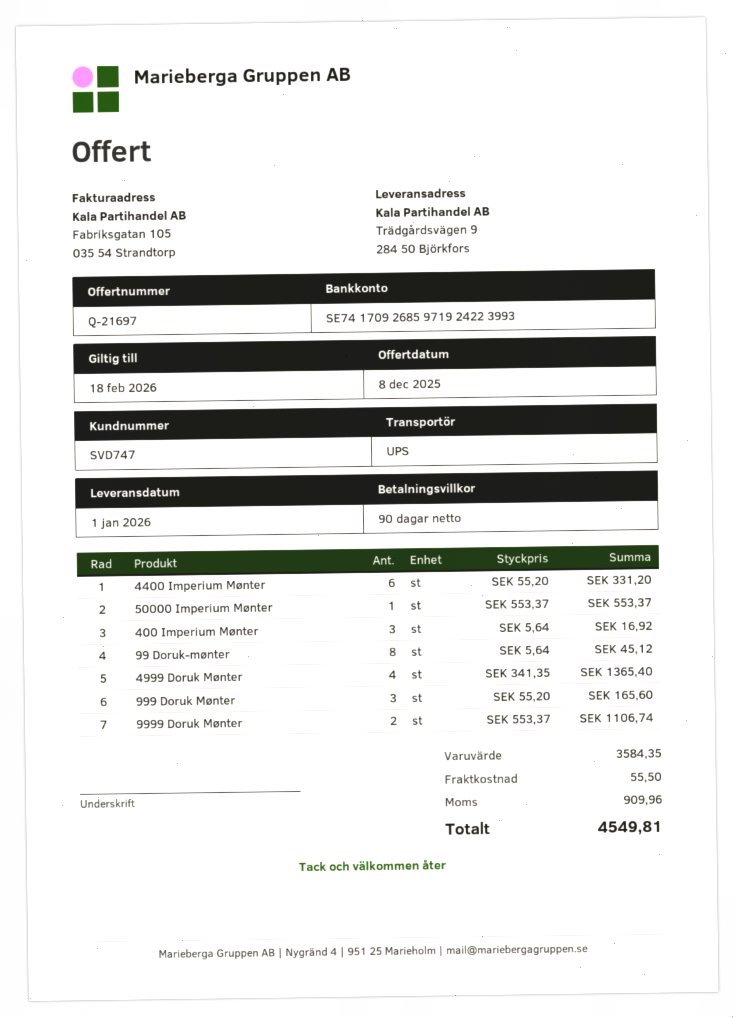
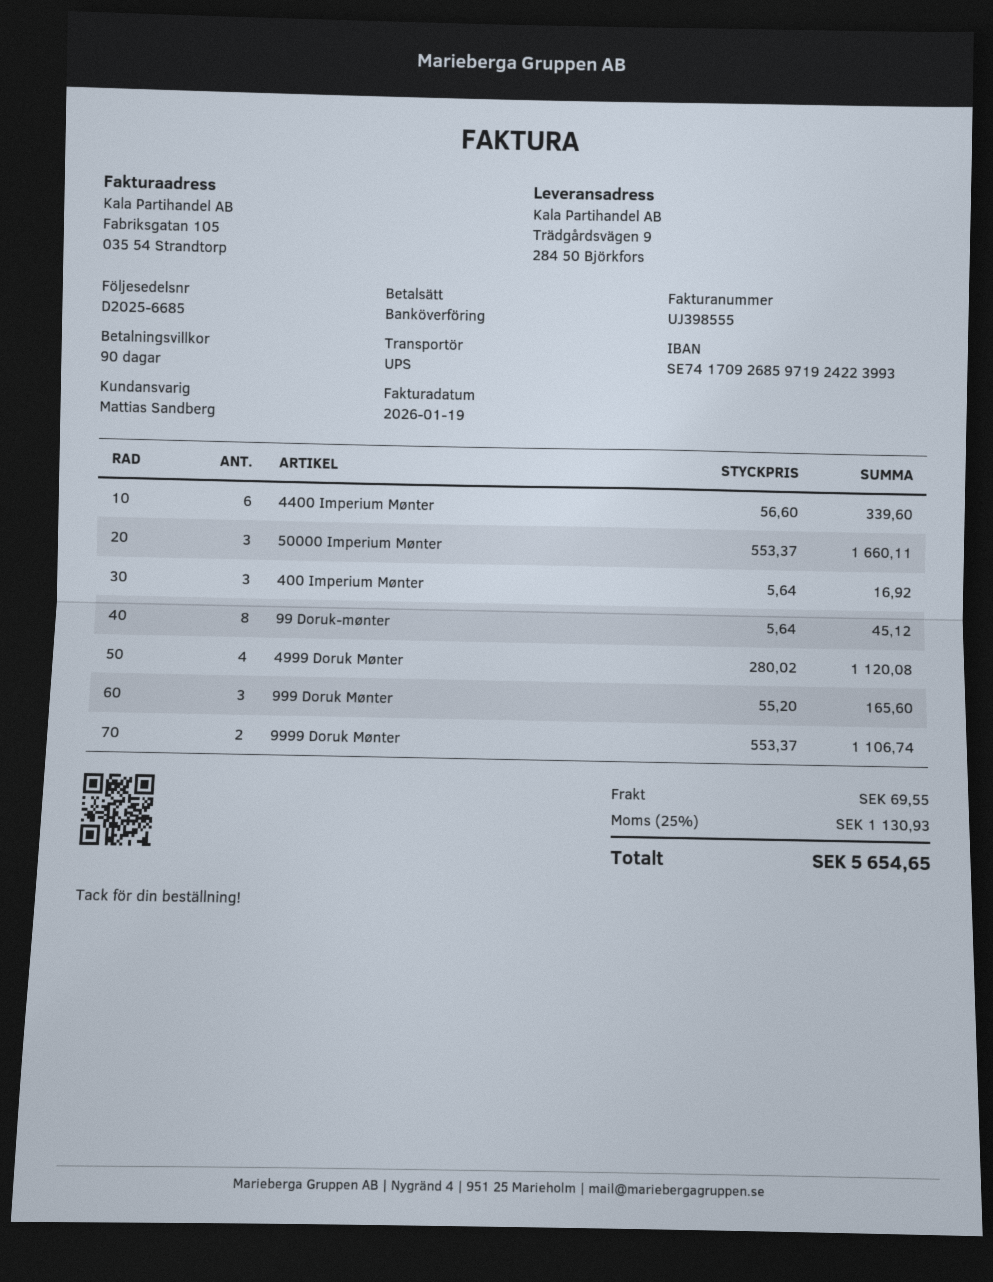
4400 Imperium Mønter: 6 x 55.20 = 331.20 -> 6 x 56.60 = 339.60
50000 Imperium Mønter: 1 x 553.37 = 553.37 -> 3 x 553.37 = 1660.11
4999 Doruk Mønter: 4 x 341.35 = 1365.40 -> 4 x 280.02 = 1120.08
shipping: 55.50 -> 69.55
tax: 909.96 -> 1130.93
total: 4549.81 -> 5654.65

